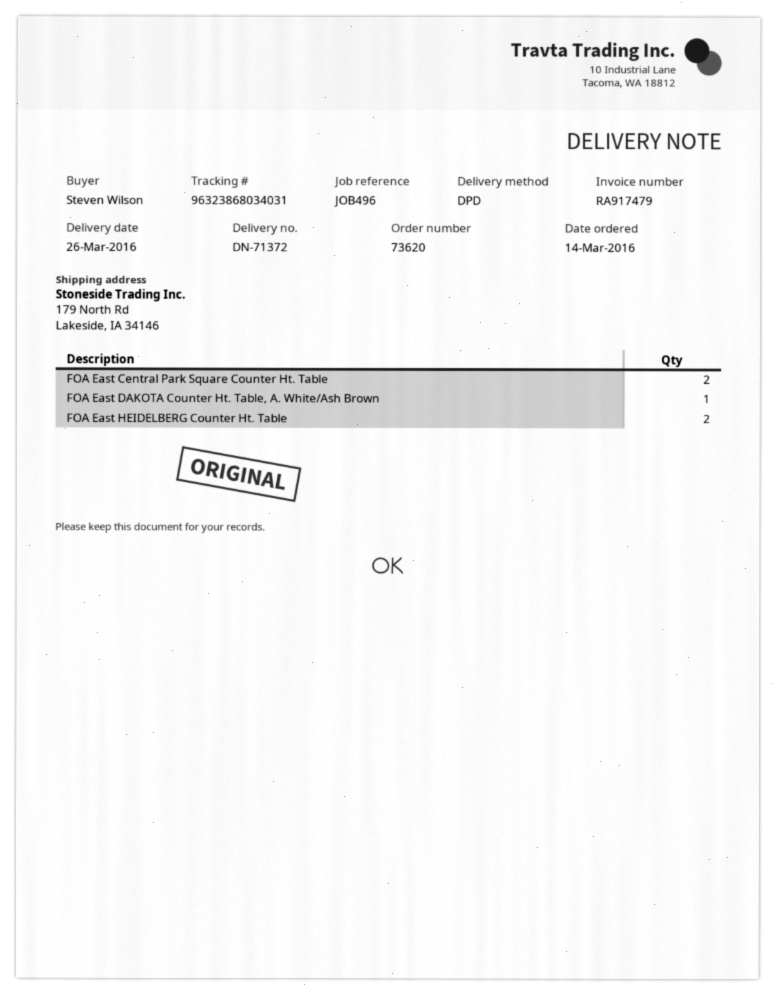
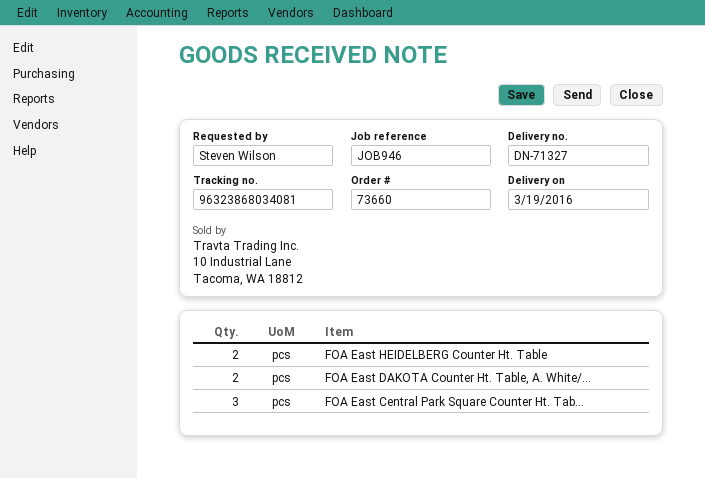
order number: 73620 -> 73660
delivery note number: DN-71372 -> DN-71327
delivery date: 2016-03-26 -> 2016-03-19
reference: JOB496 -> JOB946
tracking number: 96323868034031 -> 96323868034081
FOA East Central Park Square Counter Ht. Table: 2 -> 3
FOA East DAKOTA Counter Ht. Table, A. White/Ash Brown: 1 -> 2

